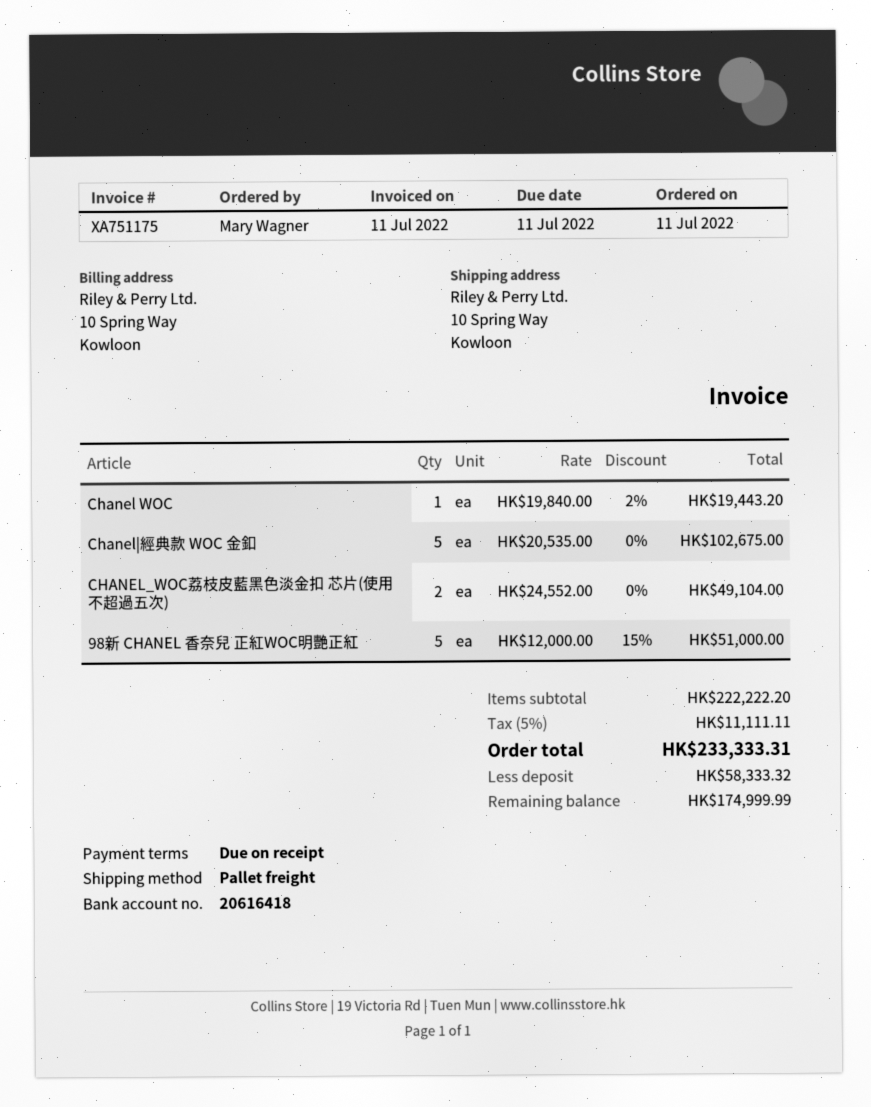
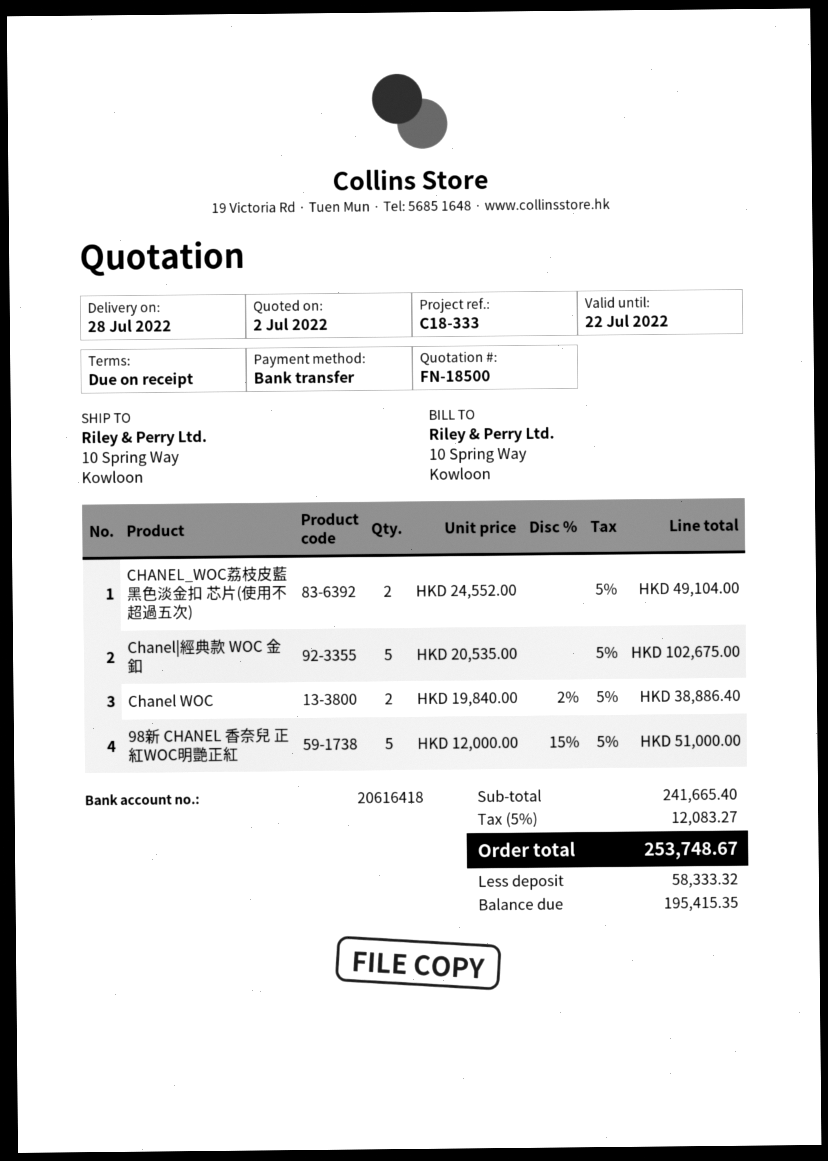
Chanel WOC: 1 x 19840.00 - 2% = 19443.20 -> 2 x 19840.00 - 2% = 38886.40
subtotal: 222222.20 -> 241665.40
tax: 5% = 11111.11 -> 5% = 12083.27
total: 233333.31 -> 253748.67
balance: 174999.99 -> 195415.35

